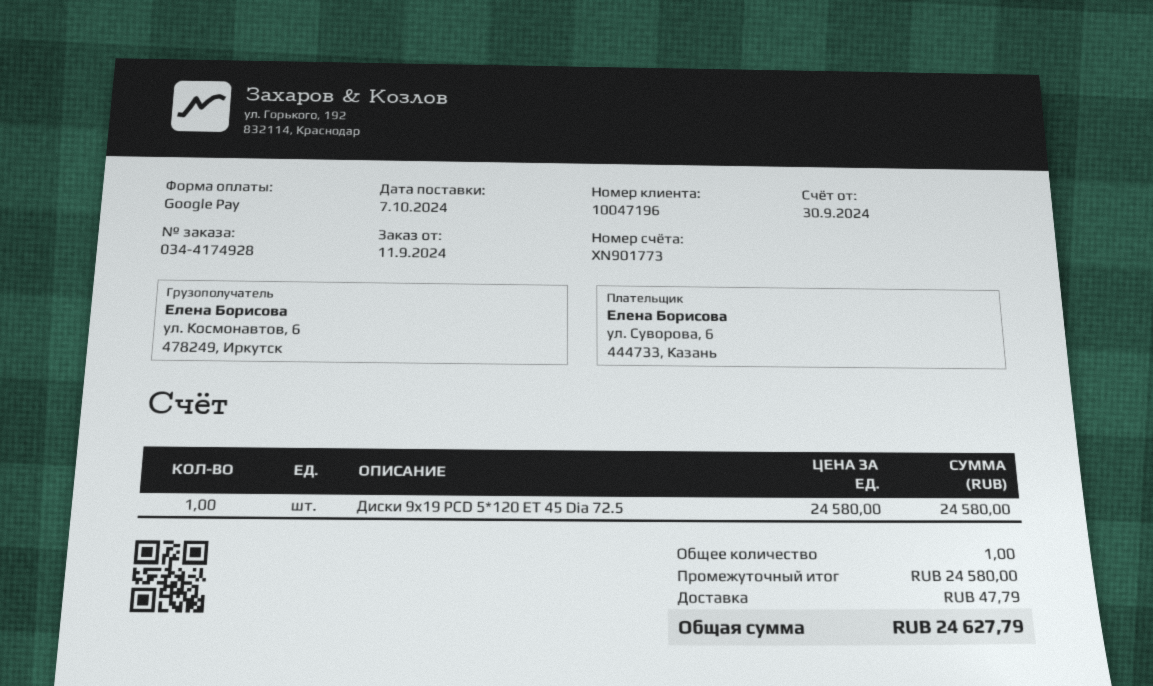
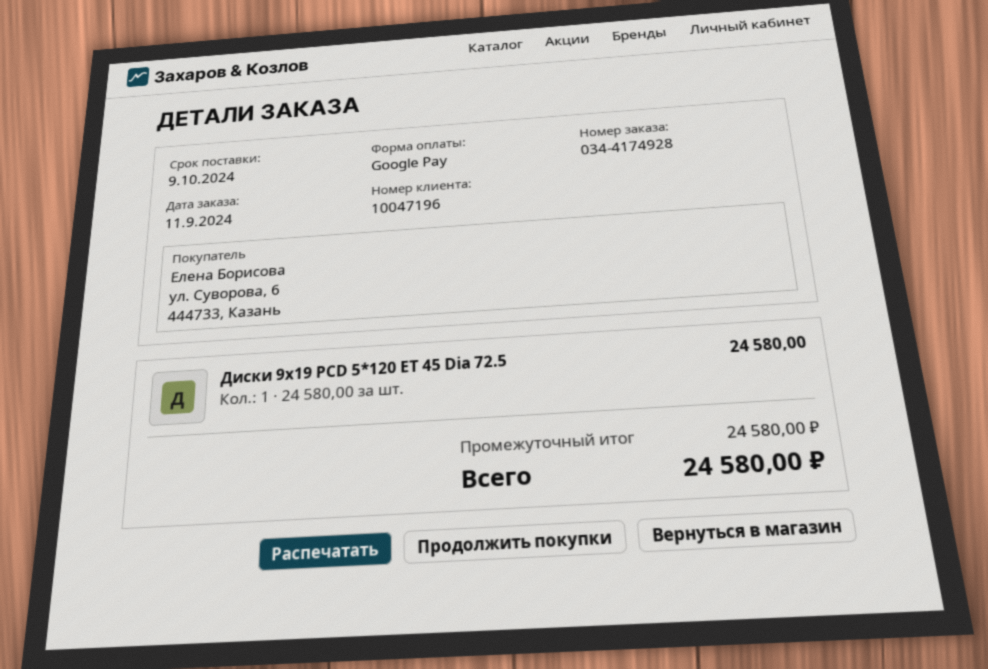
delivery date: 2024-10-07 -> 2024-10-09
shipping: 47.79 -> none
total: 24627.79 -> 24580.00

